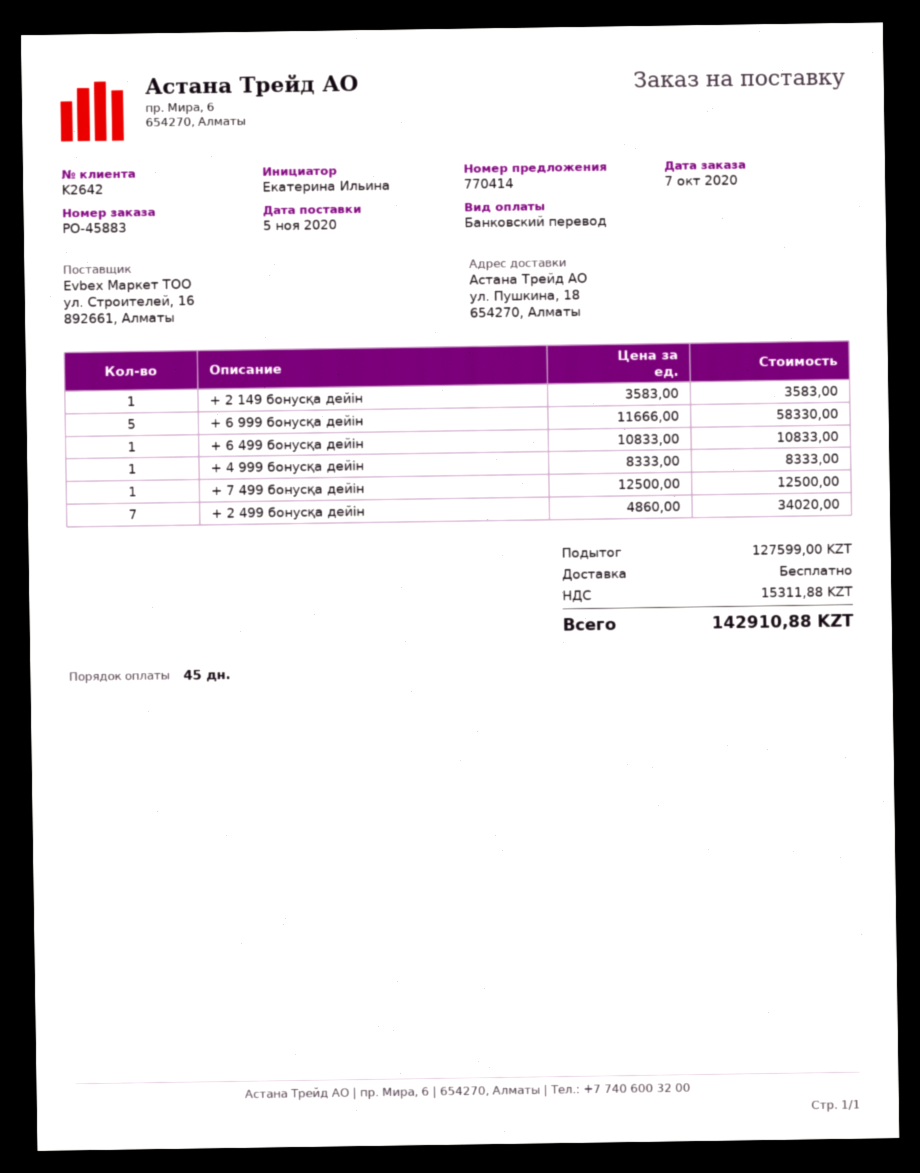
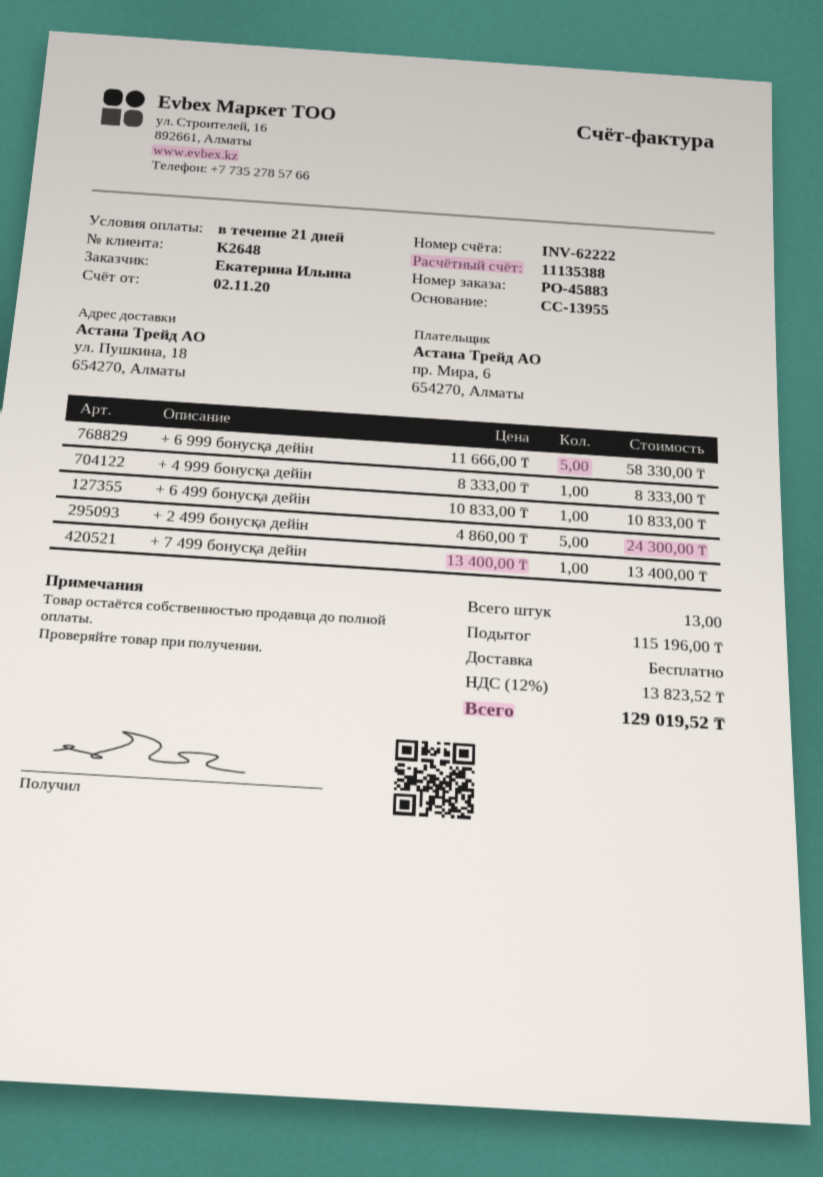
payment terms: 45 days -> 21 days
customer number: K2642 -> K2648
+ 2 149 бонусқа дейін: 1 x 3583.00 = 3583.00 -> none
+ 7 499 бонусқа дейін: 1 x 12500.00 = 12500.00 -> 1 x 13400.00 = 13400.00
+ 2 499 бонусқа дейін: 7 x 4860.00 = 34020.00 -> 5 x 4860.00 = 24300.00
subtotal: 127599.00 -> 115196.00
tax: 15311.88 -> 13823.52
total: 142910.88 -> 129019.52

